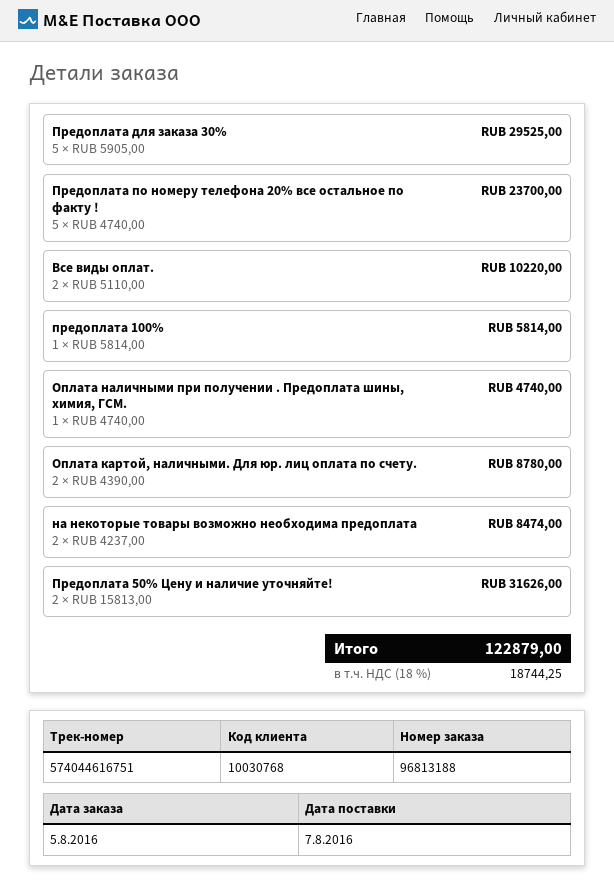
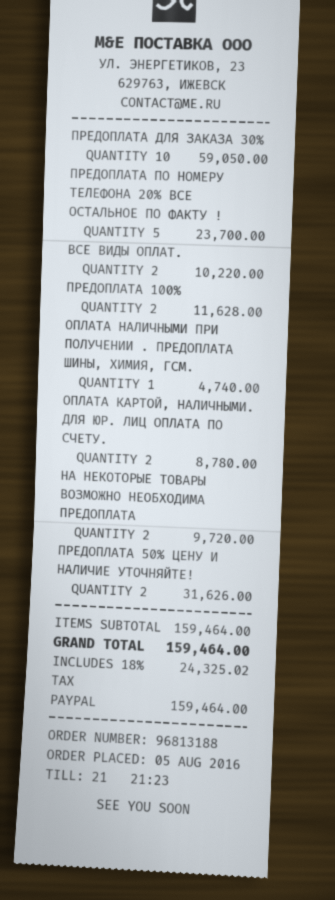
Предоплата для заказа 30%: 5 for 29525.00 -> 10 for 59050.00
предоплата 100%: 1 for 5814.00 -> 2 for 11628.00
на некоторые товары возможно необходима предоплата: 2 for 8474.00 -> 2 for 9720.00
tax: 18% = 18744.25 -> 18% = 24325.02
total: 122879.00 -> 159464.00

